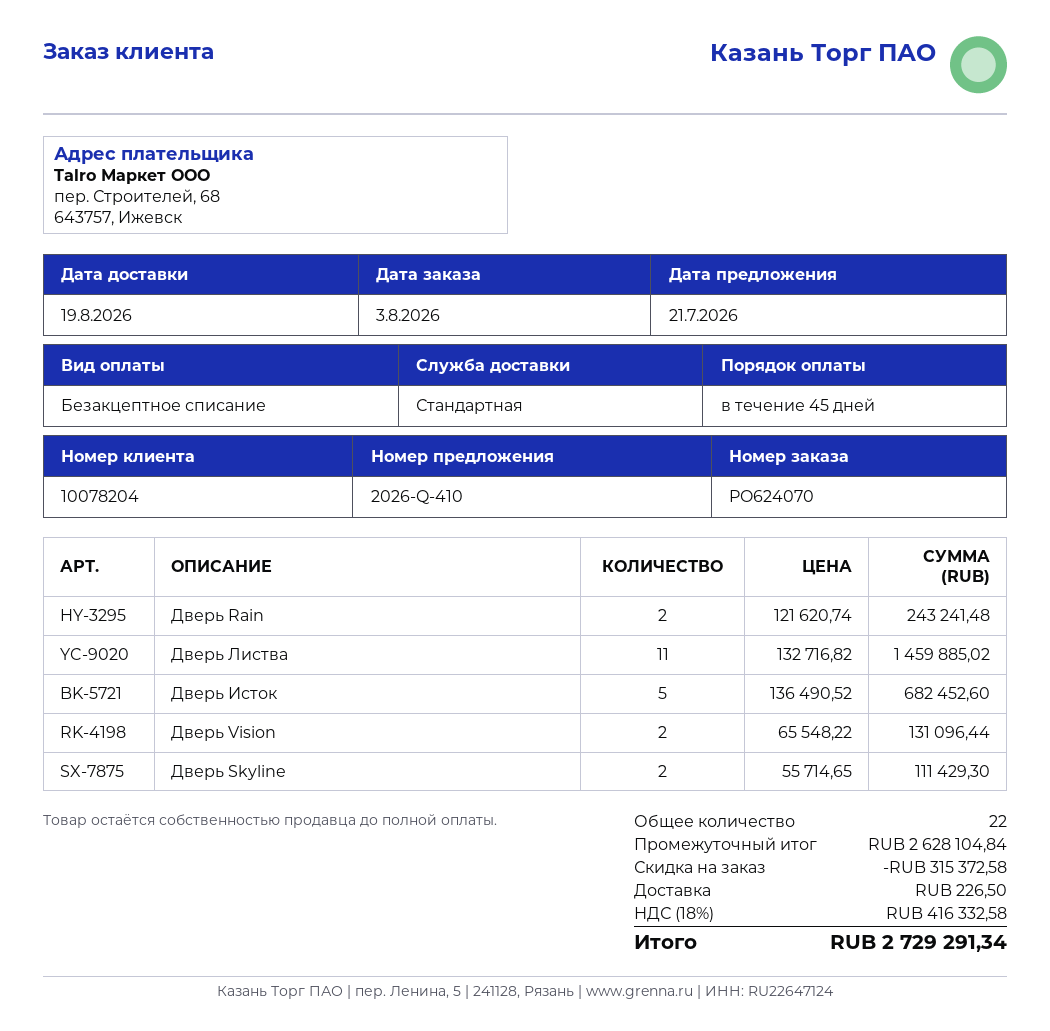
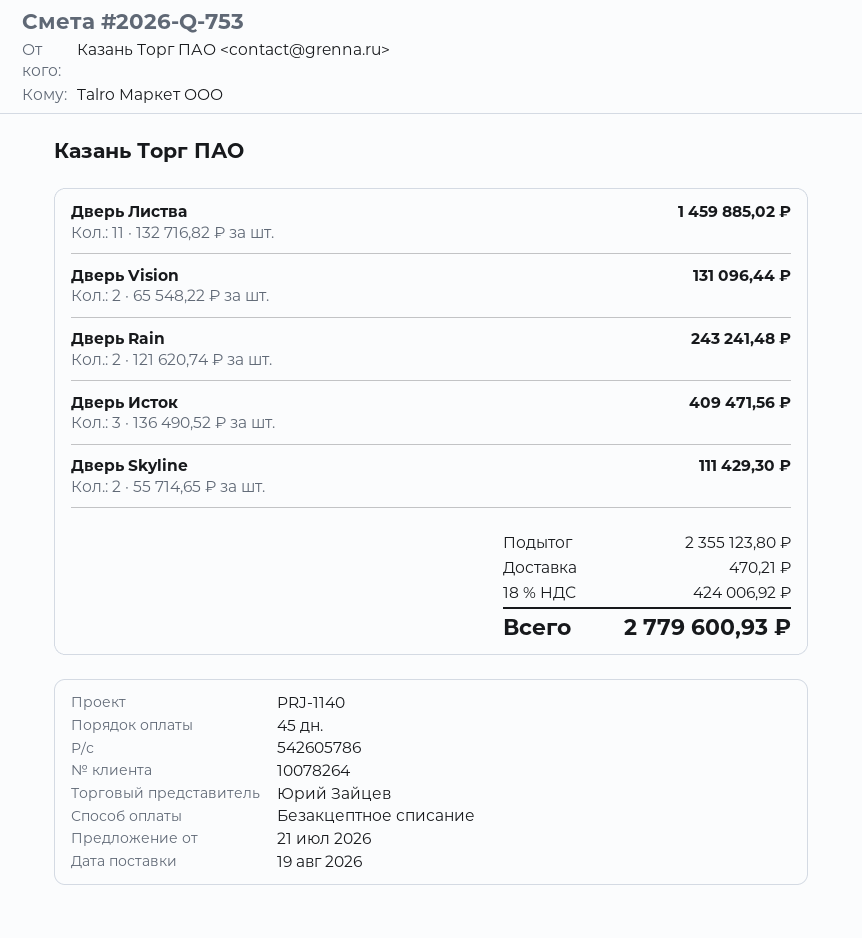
quote number: 2026-Q-410 -> 2026-Q-753
customer number: 10078204 -> 10078264
Дверь Исток: 5 x 136490.52 = 682452.60 -> 3 x 136490.52 = 409471.56
subtotal: 2628104.84 -> 2355123.80
discount: 315372.58 -> none
shipping: 226.50 -> 470.21
tax: 18% = 416332.58 -> 18% = 424006.92
total: 2729291.34 -> 2779600.93

